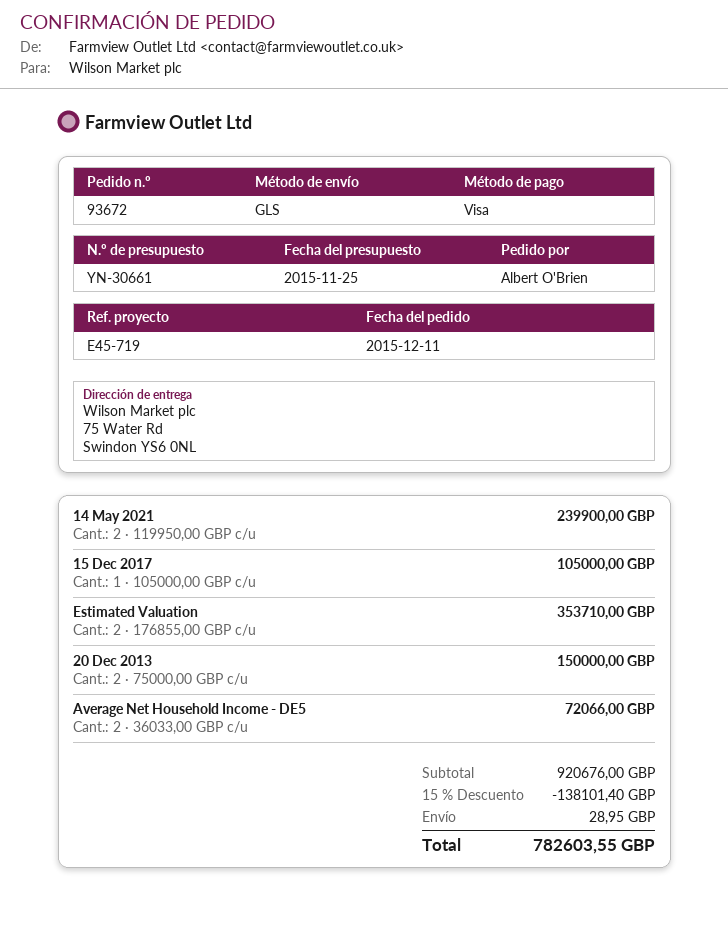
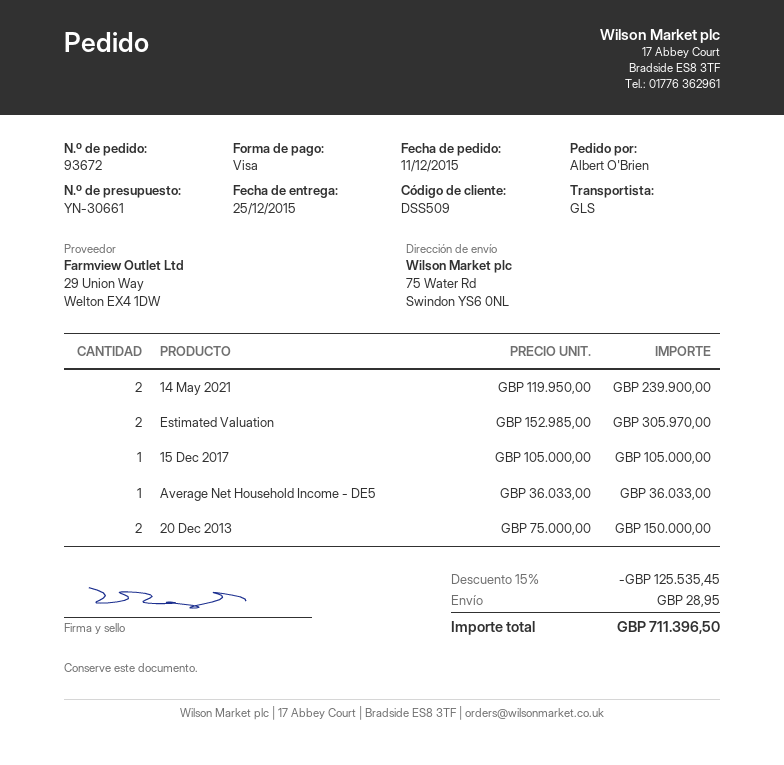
Estimated Valuation: 2 x 176855.00 = 353710.00 -> 2 x 152985.00 = 305970.00
Average Net Household Income - DE5: 2 x 36033.00 = 72066.00 -> 1 x 36033.00 = 36033.00
discount: 15% = 138101.40 -> 15% = 125535.45
total: 782603.55 -> 711396.50

